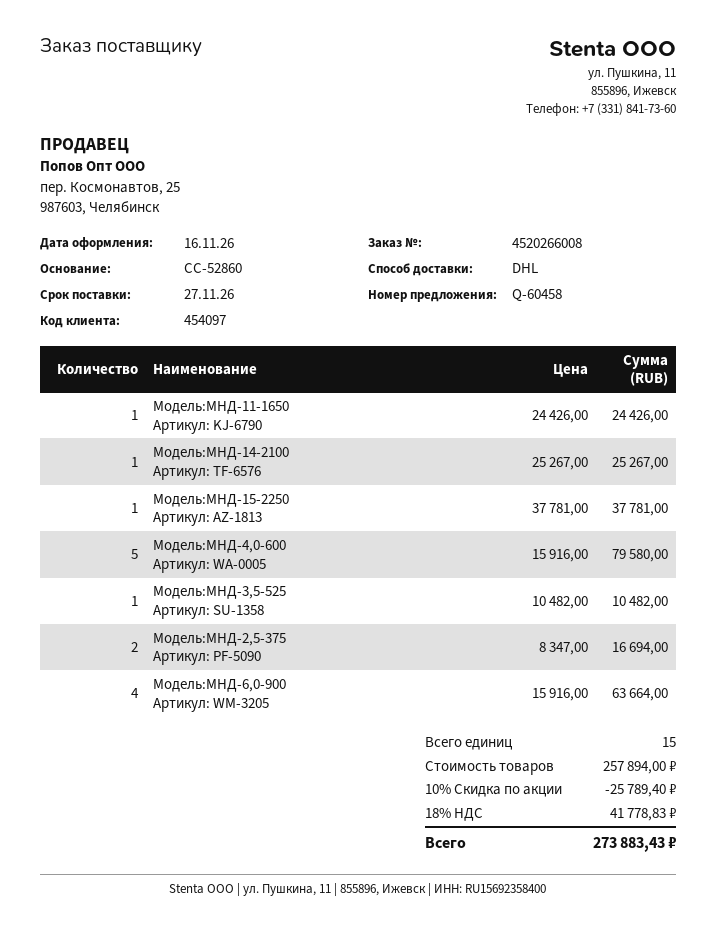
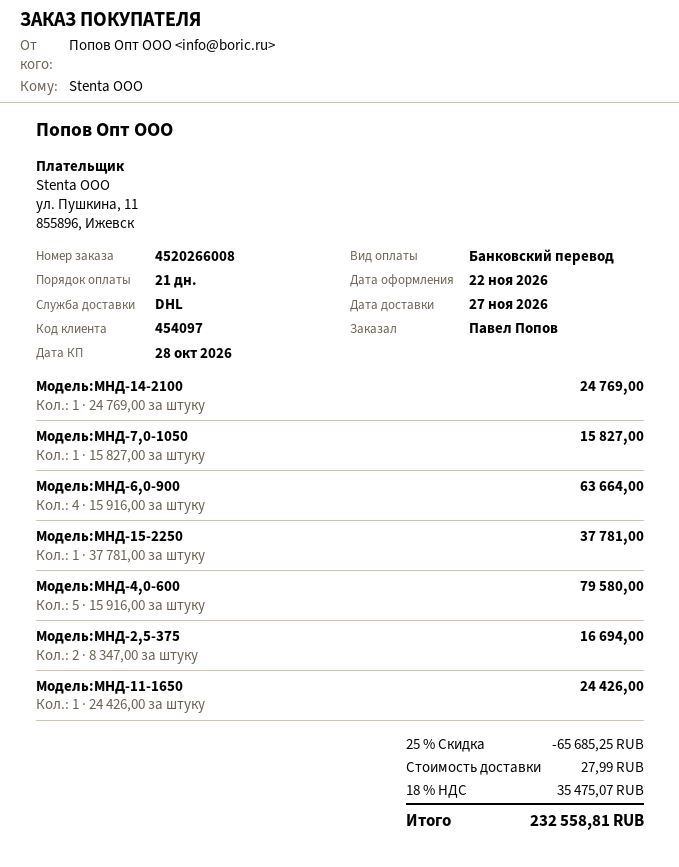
order date: 2026-11-16 -> 2026-11-22
Модель:МНД-14-2100: 1 x 25267.00 = 25267.00 -> 1 x 24769.00 = 24769.00
Модель:МНД-3,5-525: 1 x 10482.00 = 10482.00 -> none
Модель:МНД-7,0-1050: none -> 1 x 15827.00 = 15827.00
discount: 10% = 25789.40 -> 25% = 65685.25
shipping: none -> 27.99
tax: 18% = 41778.83 -> 18% = 35475.07
total: 273883.43 -> 232558.81

